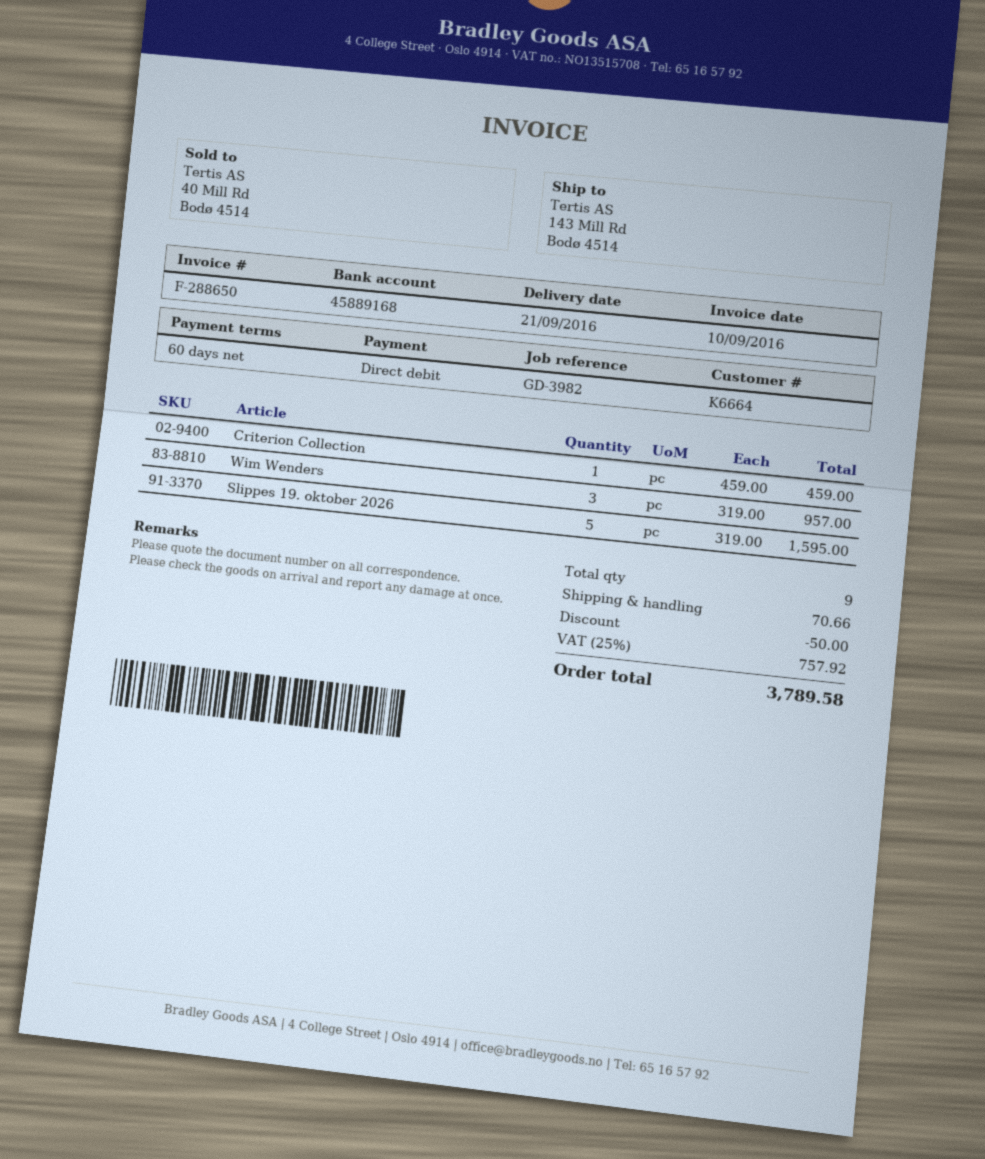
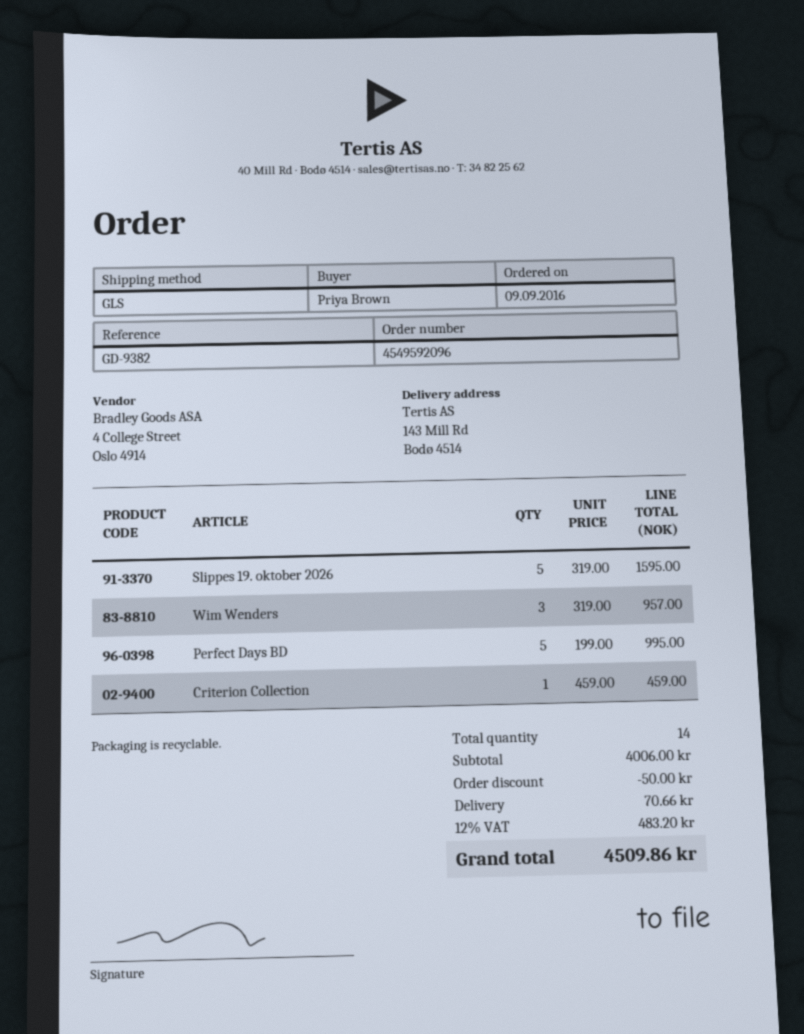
reference: GD-3982 -> GD-9382
Perfect Days BD: none -> 5 x 199.00 = 995.00
total quantity: 9 -> 14
tax: 25% = 757.92 -> 12% = 483.20
total: 3789.58 -> 4509.86

